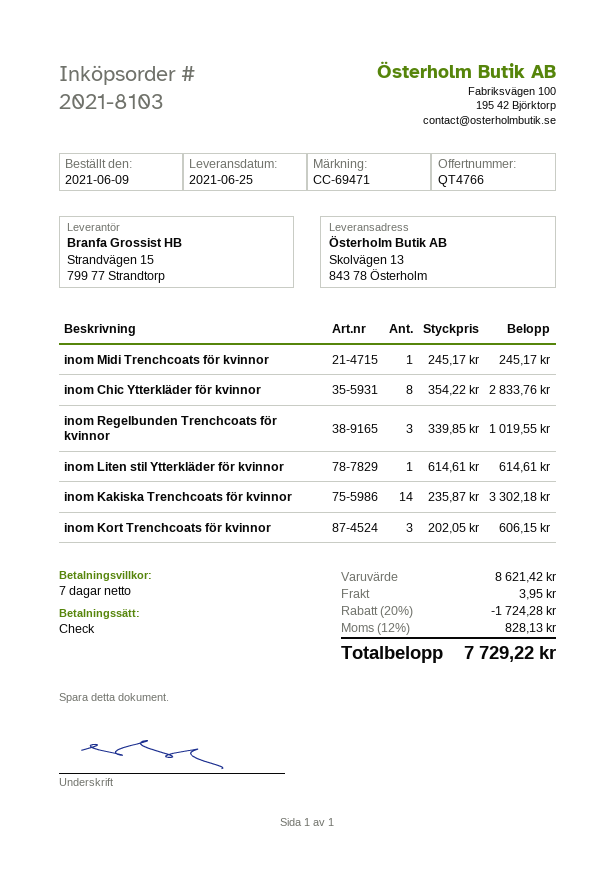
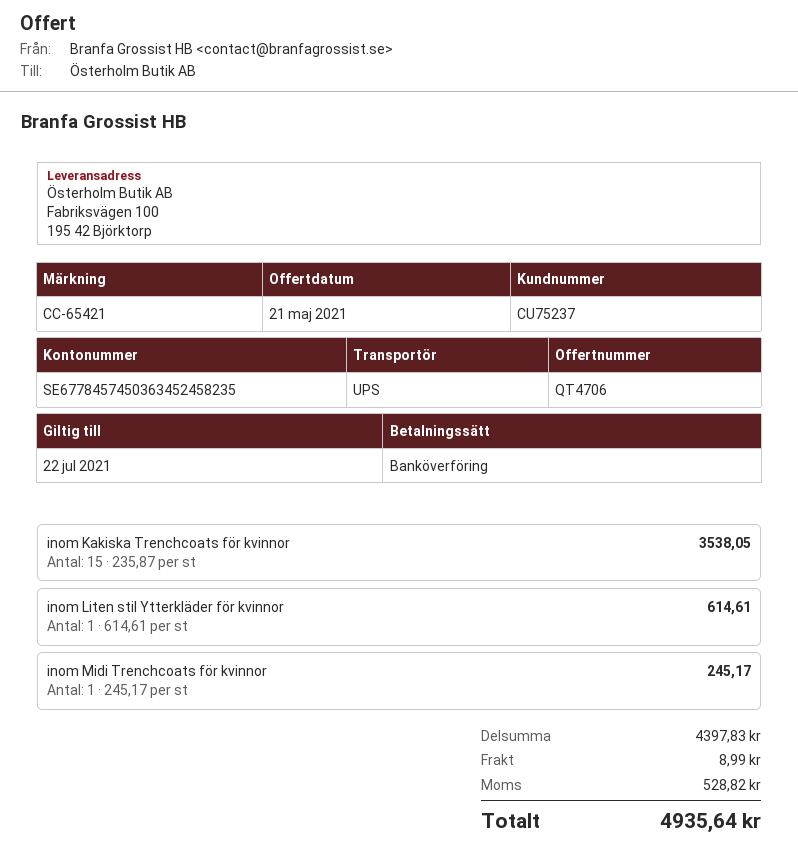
quote number: QT4766 -> QT4706
reference: CC-69471 -> CC-65421
payment method: cheque -> bank transfer
ship to: Skolvägen 13, 843 78 Österholm -> Fabriksvägen 100, 195 42 Björktorp
inom Chic Ytterkläder för kvinnor: 8 x 354.22 = 2833.76 -> none
inom Regelbunden Trenchcoats för kvinnor: 3 x 339.85 = 1019.55 -> none
inom Kakiska Trenchcoats för kvinnor: 14 x 235.87 = 3302.18 -> 15 x 235.87 = 3538.05
inom Kort Trenchcoats för kvinnor: 3 x 202.05 = 606.15 -> none
subtotal: 8621.42 -> 4397.83
discount: 20% = 1724.28 -> none
shipping: 3.95 -> 8.99
tax: 828.13 -> 528.82
total: 7729.22 -> 4935.64

